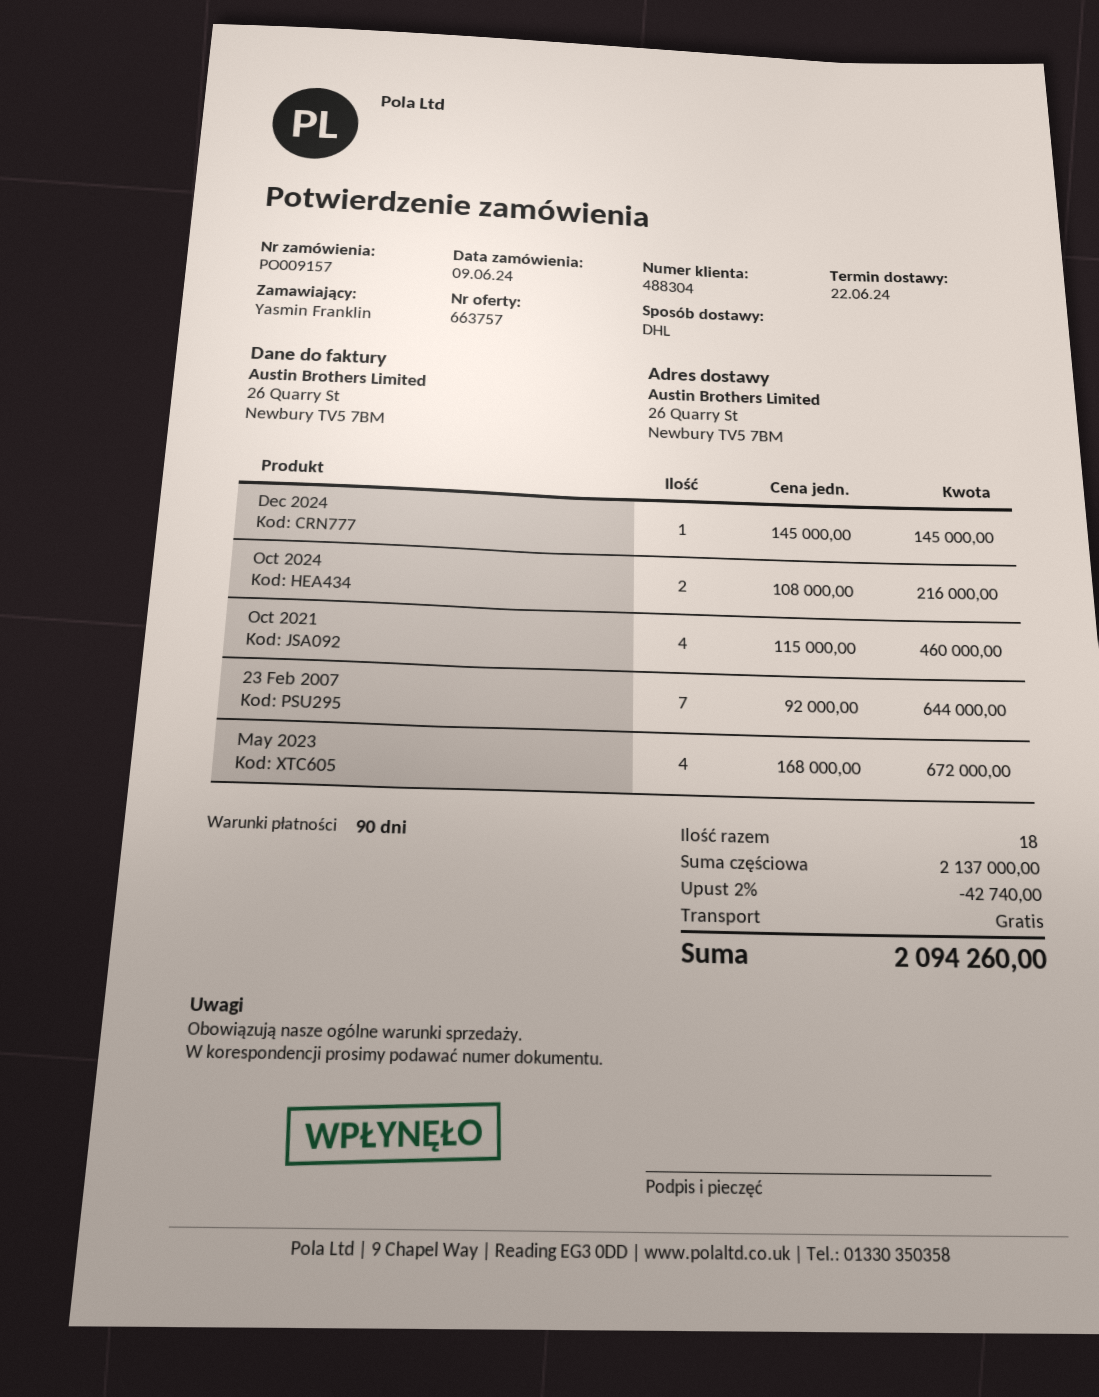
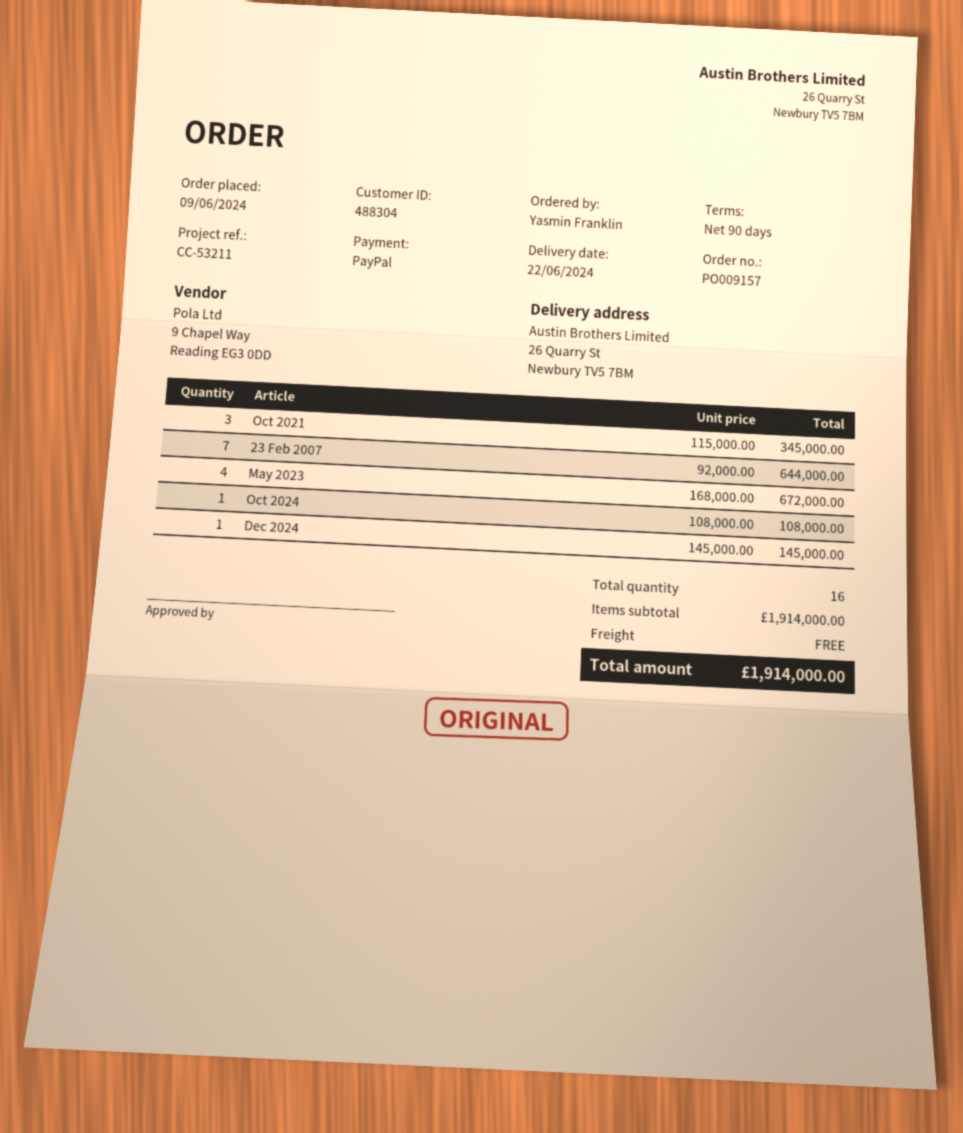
Oct 2024: 2 x 108000.00 = 216000.00 -> 1 x 108000.00 = 108000.00
Oct 2021: 4 x 115000.00 = 460000.00 -> 3 x 115000.00 = 345000.00
total quantity: 18 -> 16
subtotal: 2137000.00 -> 1914000.00
discount: 2% = 42740.00 -> none
total: 2094260.00 -> 1914000.00

